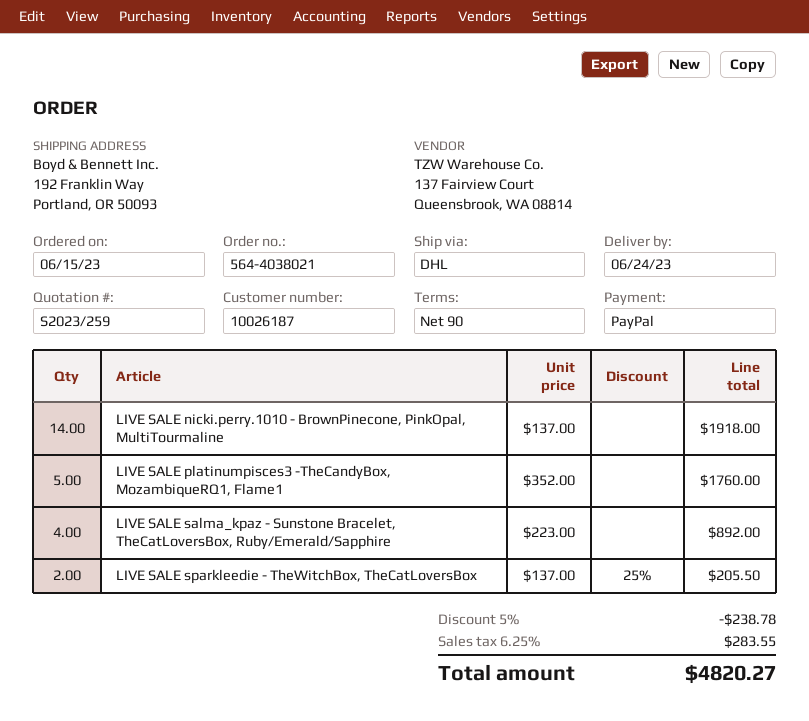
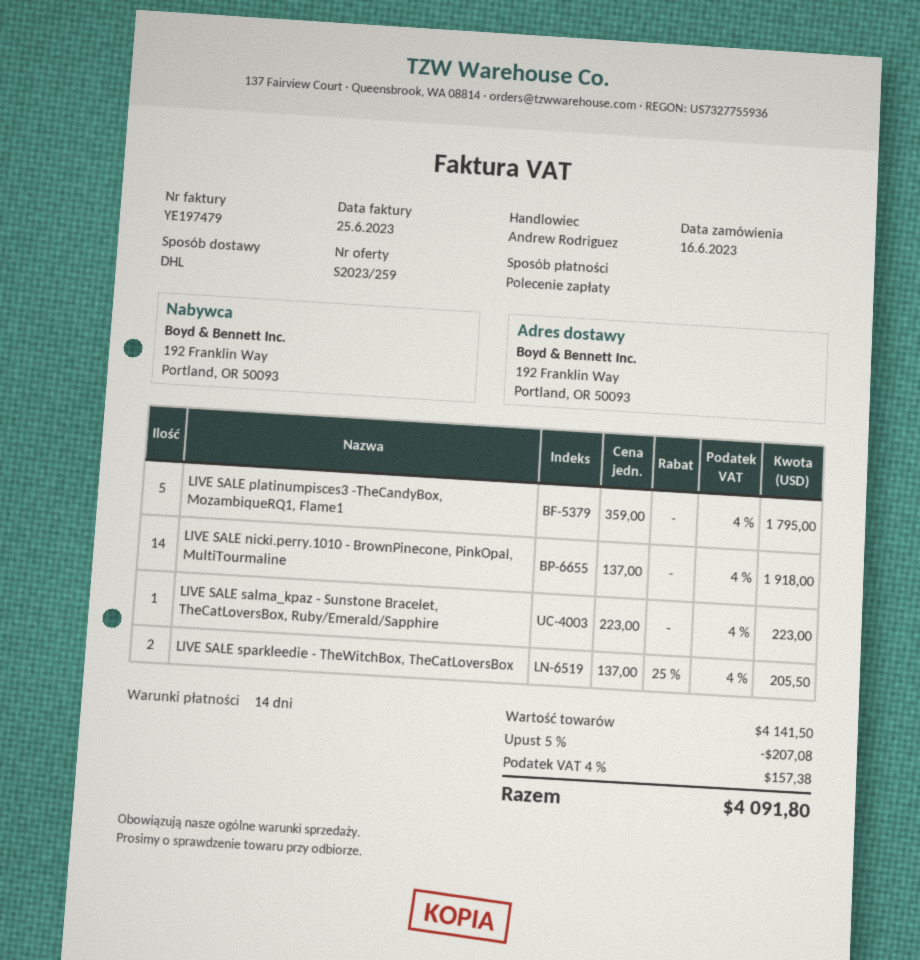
order date: 2023-06-15 -> 2023-06-16
payment terms: 90 days -> 14 days
payment method: PayPal -> direct debit
LIVE SALE platinumpisces3 -TheCandyBox, MozambiqueRQ1, Flame1: 5 x 352.00 = 1760.00 -> 5 x 359.00 = 1795.00
LIVE SALE salma_kpaz - Sunstone Bracelet, TheCatLoversBox, Ruby/Emerald/Sapphire: 4 x 223.00 = 892.00 -> 1 x 223.00 = 223.00
discount: 5% = 238.78 -> 5% = 207.08
tax: 6.25% = 283.55 -> 4% = 157.38
total: 4820.27 -> 4091.80

